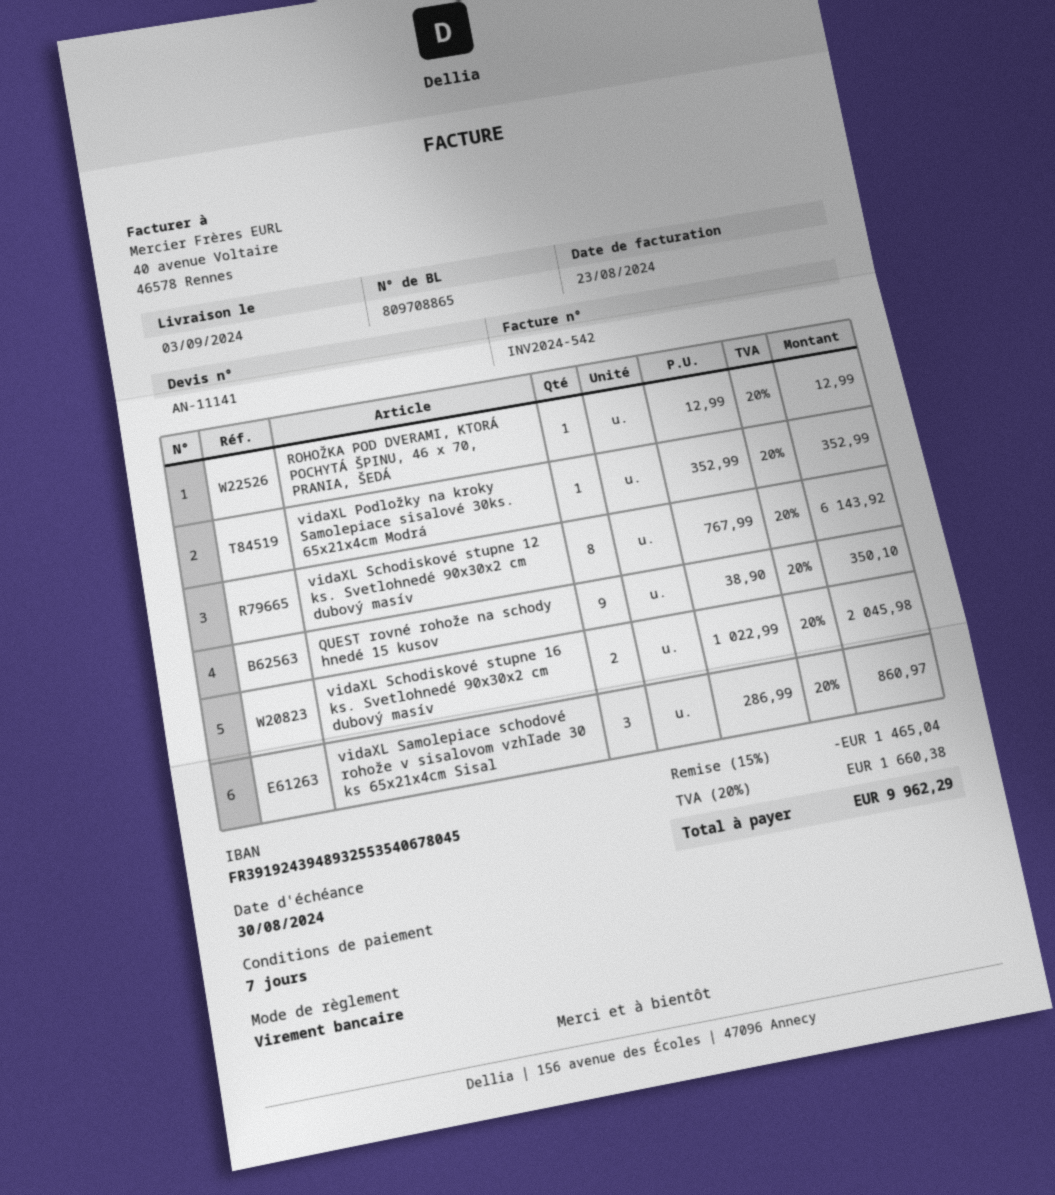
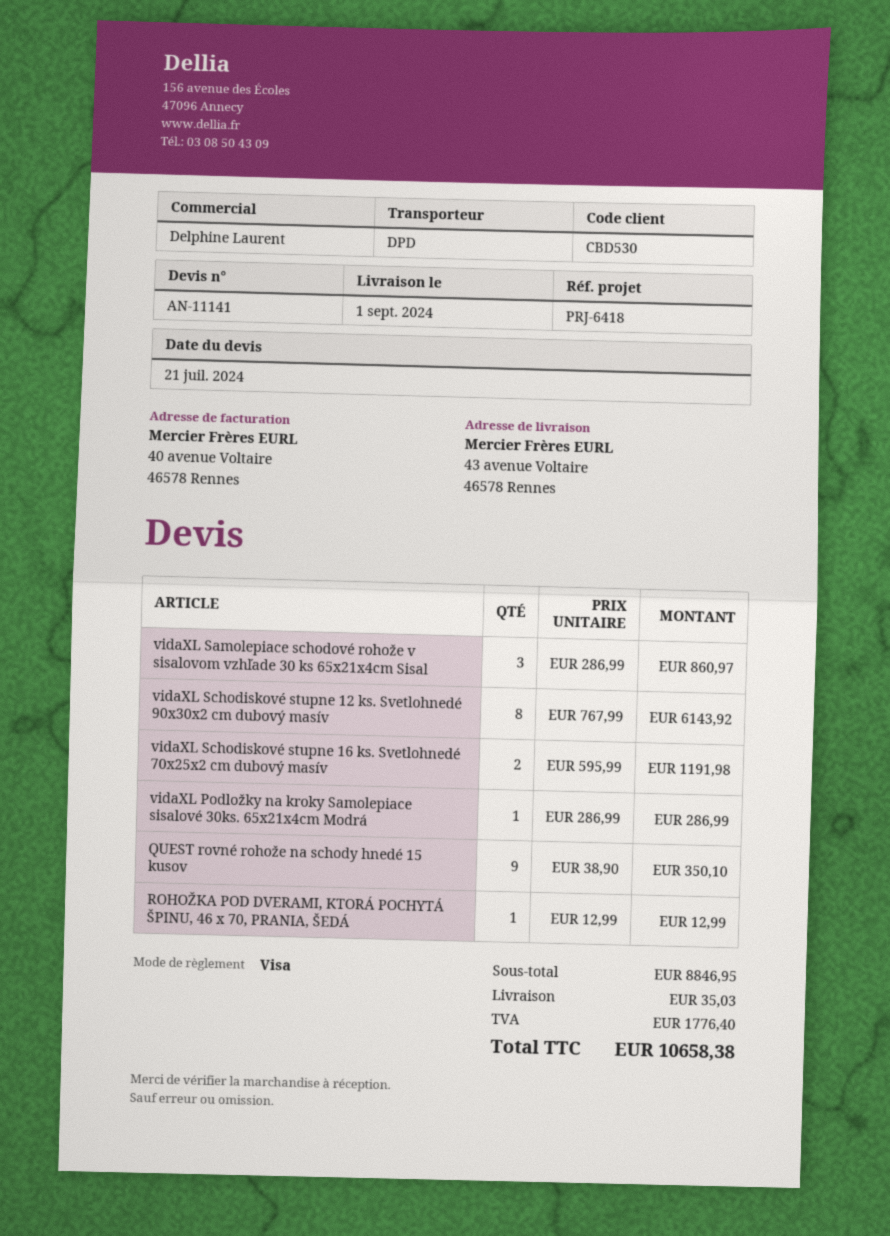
delivery date: 2024-09-03 -> 2024-09-01
payment method: bank transfer -> Visa
vidaXL Podložky na kroky Samolepiace sisalové 30ks. 65x21x4cm Modrá: 1 x 352.99 = 352.99 -> 1 x 286.99 = 286.99
vidaXL Schodiskové stupne 16 ks. Svetlohnedé 90x30x2 cm dubový masív: 2 x 1022.99 = 2045.98 -> none
vidaXL Schodiskové stupne 16 ks. Svetlohnedé 70x25x2 cm dubový masív: none -> 2 x 595.99 = 1191.98
discount: 15% = 1465.04 -> none
shipping: none -> 35.03
tax: 1660.38 -> 1776.40
total: 9962.29 -> 10658.38

